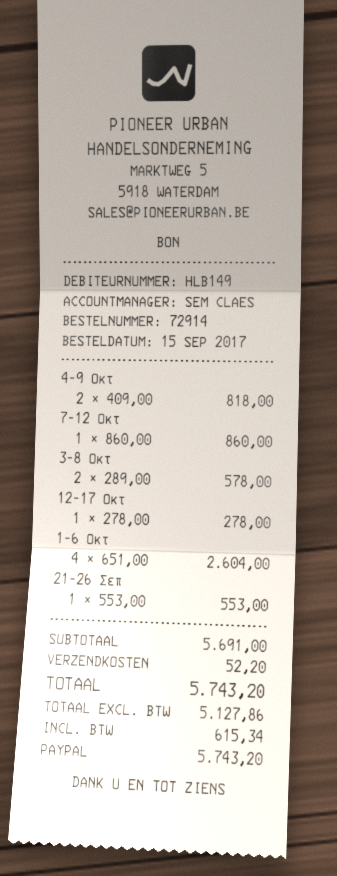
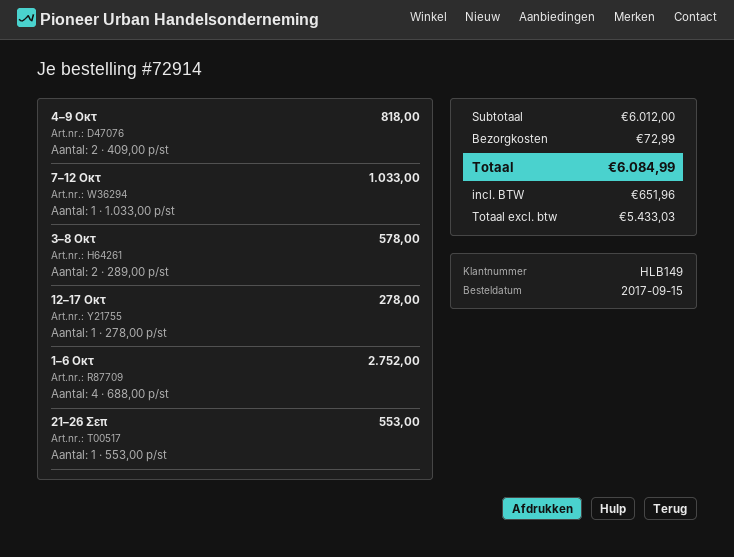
7–12 Οκτ: 1 x 860.00 = 860.00 -> 1 x 1033.00 = 1033.00
1–6 Οκτ: 4 x 651.00 = 2604.00 -> 4 x 688.00 = 2752.00
subtotal: 5691.00 -> 6012.00
shipping: 52.20 -> 72.99
net: 5127.86 -> 5433.03
tax: 615.34 -> 651.96
total: 5743.20 -> 6084.99

